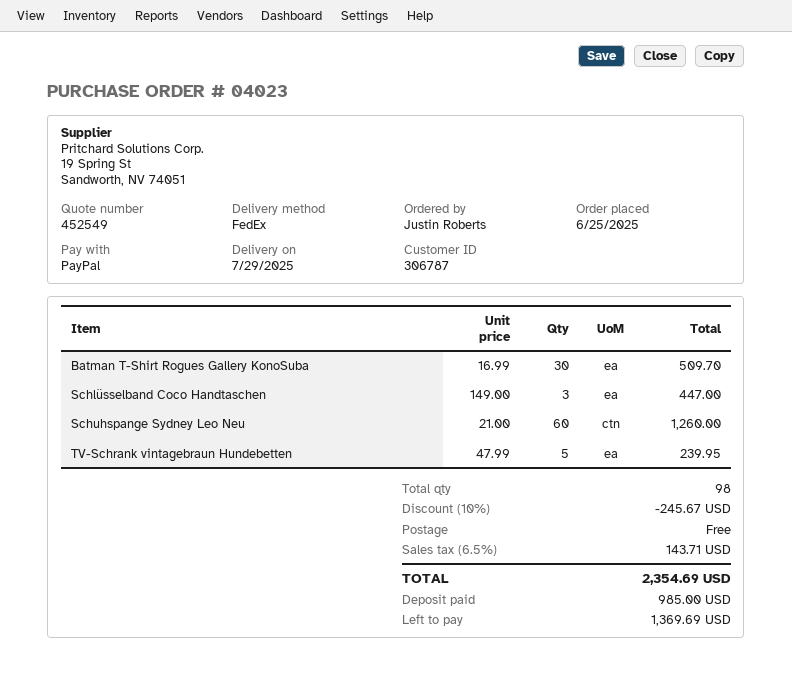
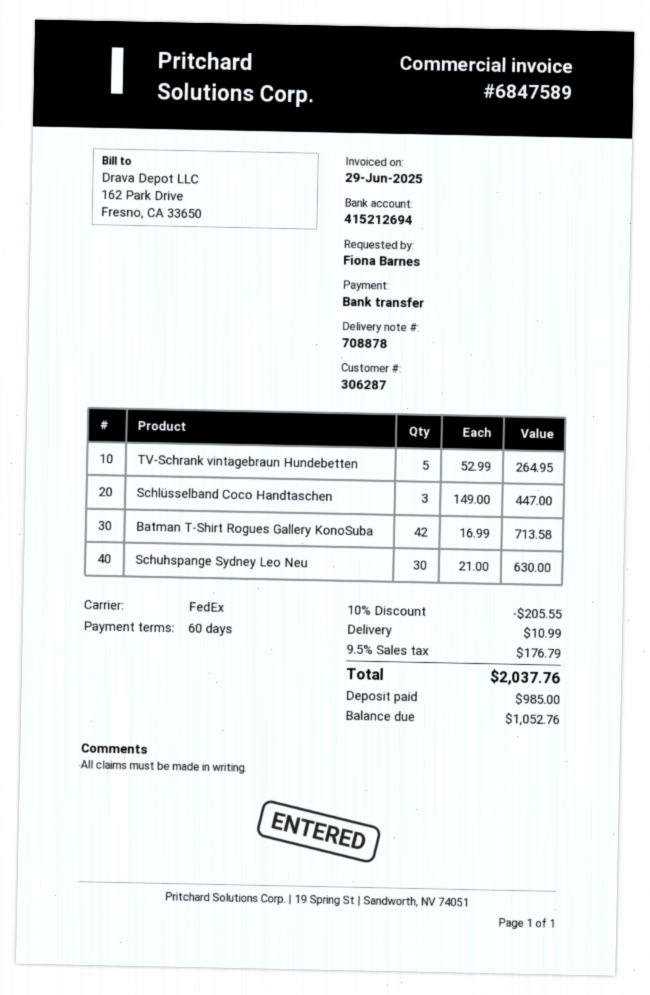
customer number: 306787 -> 306287
ordered by: Justin Roberts -> Fiona Barnes
payment method: PayPal -> bank transfer
Batman T-Shirt Rogues Gallery KonoSuba: 30 x 16.99 = 509.70 -> 42 x 16.99 = 713.58
Schuhspange Sydney Leo Neu: 60 x 21.00 = 1260.00 -> 30 x 21.00 = 630.00
TV-Schrank vintagebraun Hundebetten: 5 x 47.99 = 239.95 -> 5 x 52.99 = 264.95
discount: 10% = 245.67 -> 10% = 205.55
shipping: 0.00 -> 10.99
tax: 6.5% = 143.71 -> 9.5% = 176.79
total: 2354.69 -> 2037.76
balance: 1369.69 -> 1052.76

